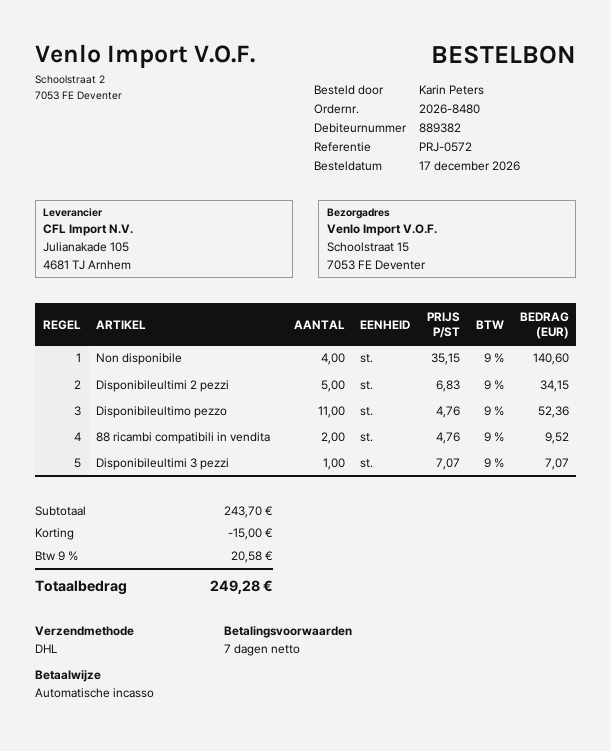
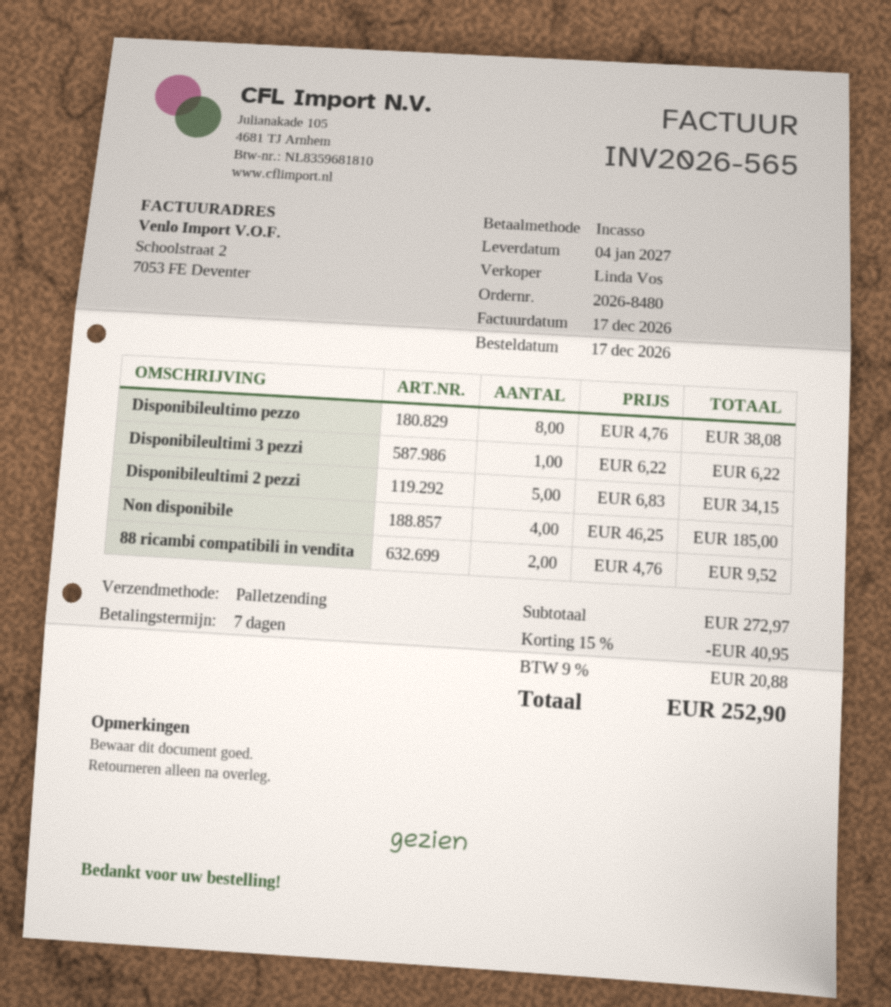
shipping method: DHL -> pallet freight
Non disponibile: 4 x 35.15 = 140.60 -> 4 x 46.25 = 185.00
Disponibileultimo pezzo: 11 x 4.76 = 52.36 -> 8 x 4.76 = 38.08
Disponibileultimi 3 pezzi: 1 x 7.07 = 7.07 -> 1 x 6.22 = 6.22
subtotal: 243.70 -> 272.97
discount: 15.00 -> 40.95
tax: 9% = 20.58 -> 9% = 20.88
total: 249.28 -> 252.90

